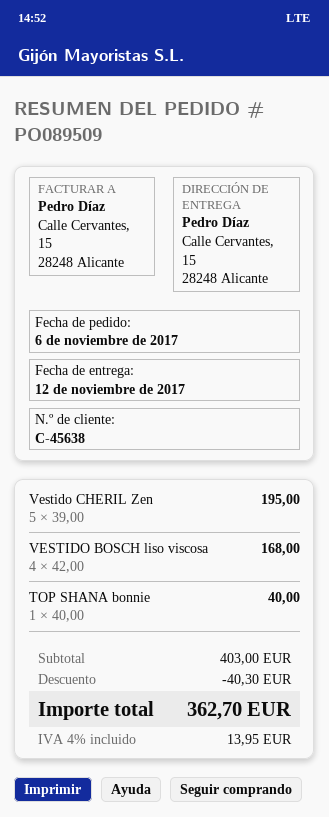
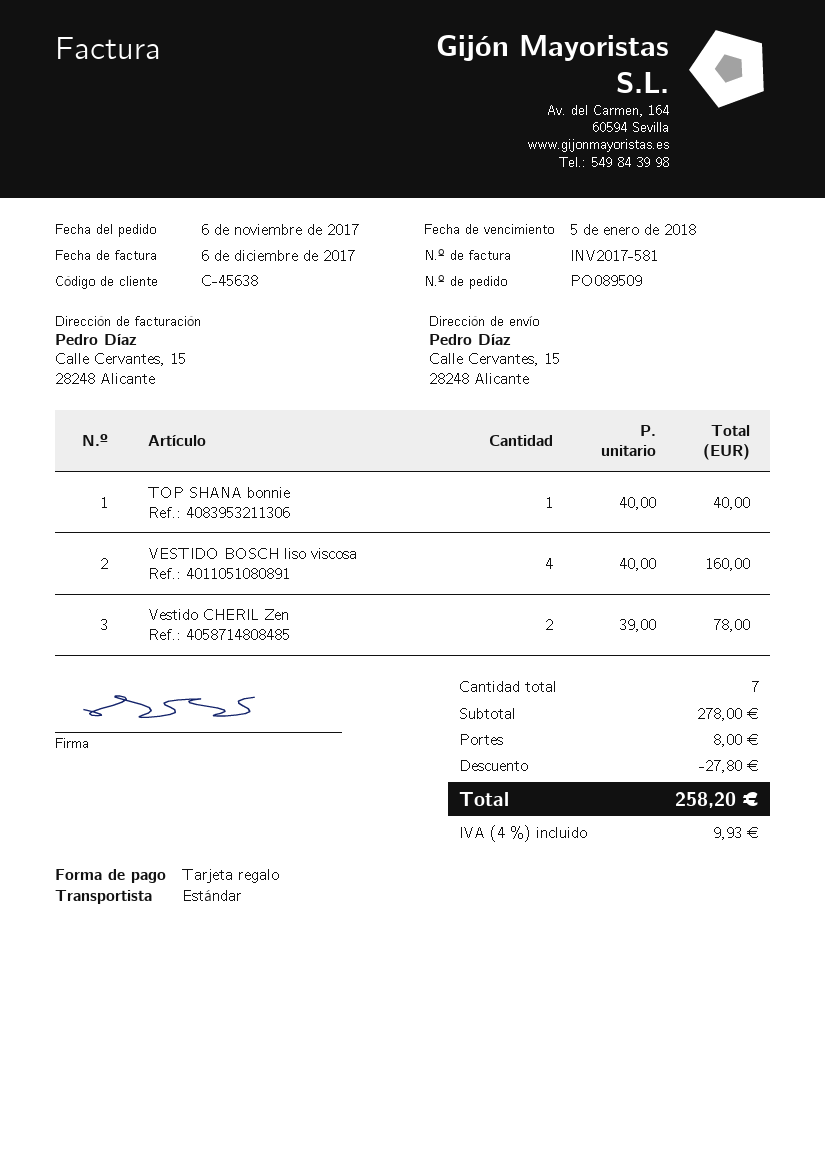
Vestido CHERIL Zen: 5 x 39.00 = 195.00 -> 2 x 39.00 = 78.00
VESTIDO BOSCH liso viscosa: 4 x 42.00 = 168.00 -> 4 x 40.00 = 160.00
subtotal: 403.00 -> 278.00
discount: 40.30 -> 27.80
shipping: none -> 8.00
tax: 4% = 13.95 -> 4% = 9.93
total: 362.70 -> 258.20

